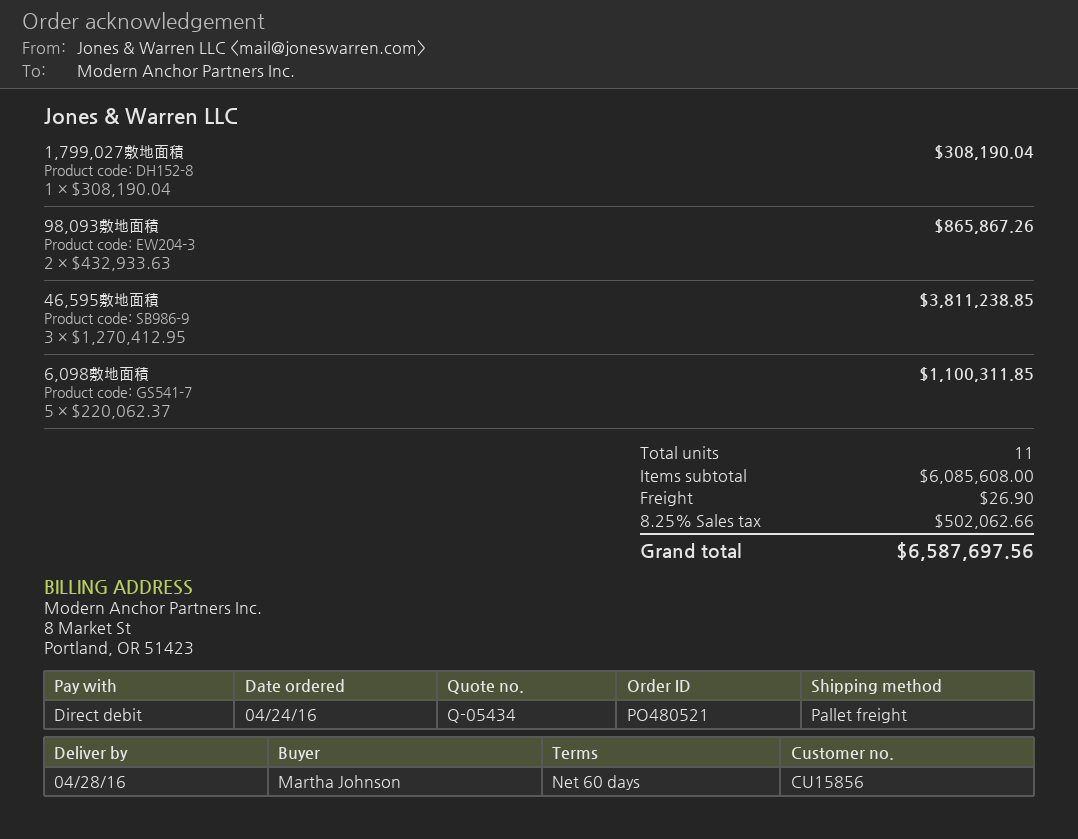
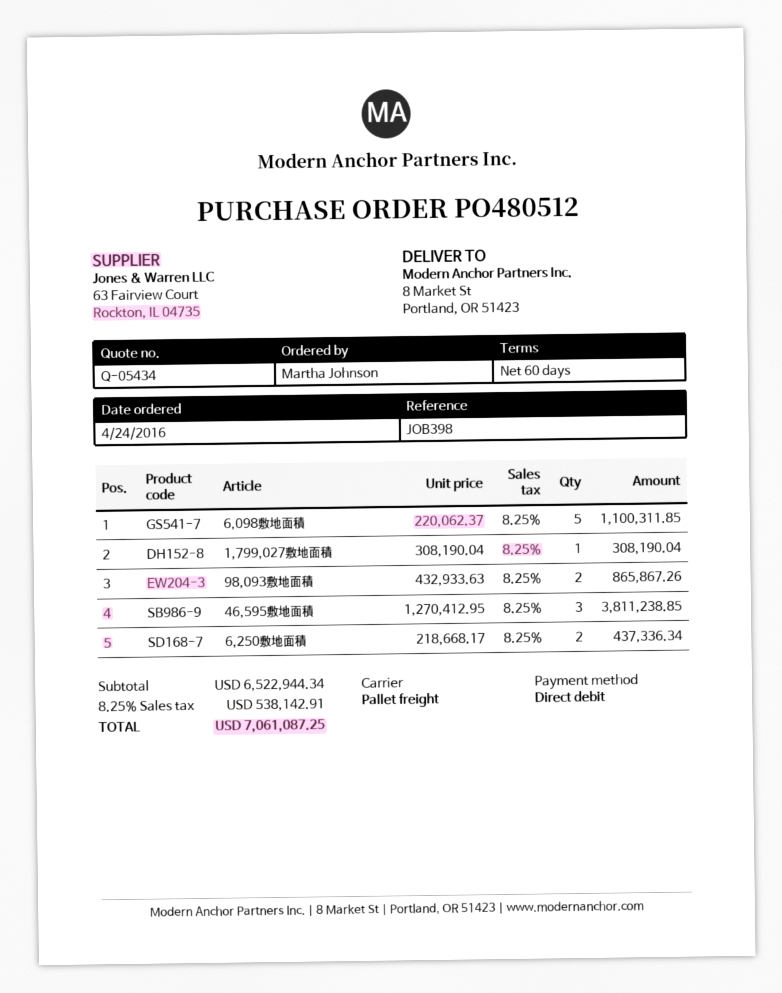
order number: PO480521 -> PO480512
6,250敷地面積: none -> 2 x 218668.17 = 437336.34
subtotal: 6085608.00 -> 6522944.34
shipping: 26.90 -> none
tax: 8.25% = 502062.66 -> 8.25% = 538142.91
total: 6587697.56 -> 7061087.25

